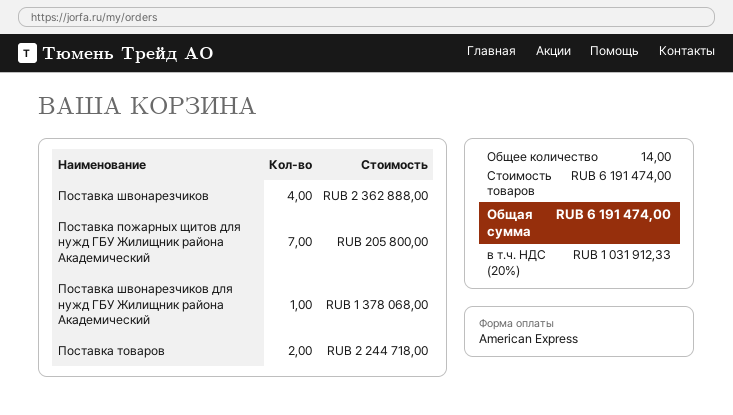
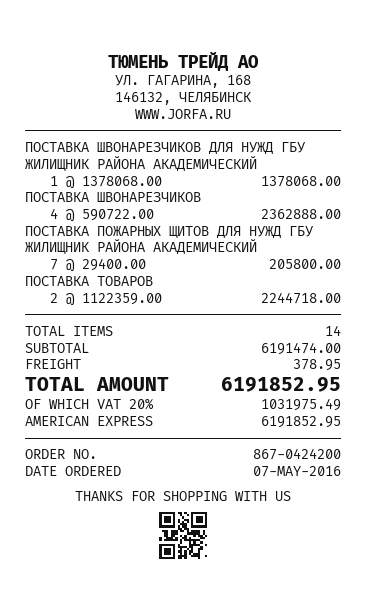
shipping: none -> 378.95
tax: 20% = 1031912.33 -> 20% = 1031975.49
total: 6191474.00 -> 6191852.95

